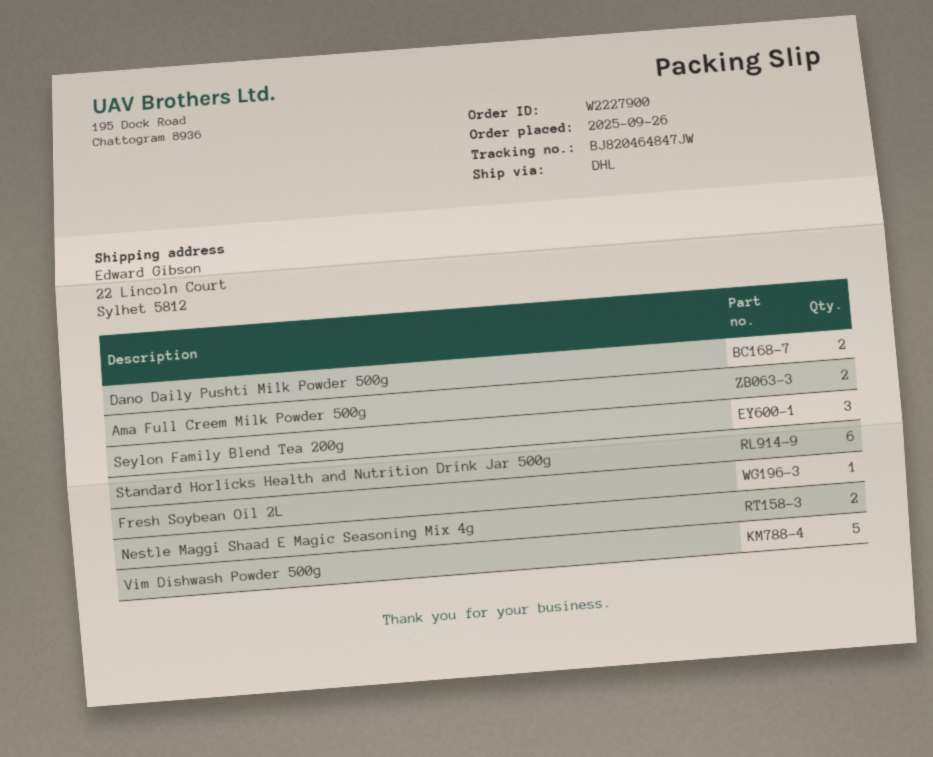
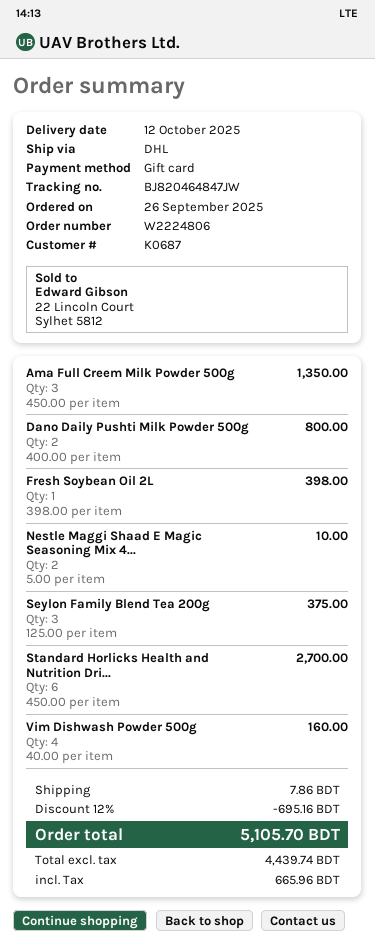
order number: W2227900 -> W2224806
Ama Full Creem Milk Powder 500g: 2 -> 3
Vim Dishwash Powder 500g: 5 -> 4

